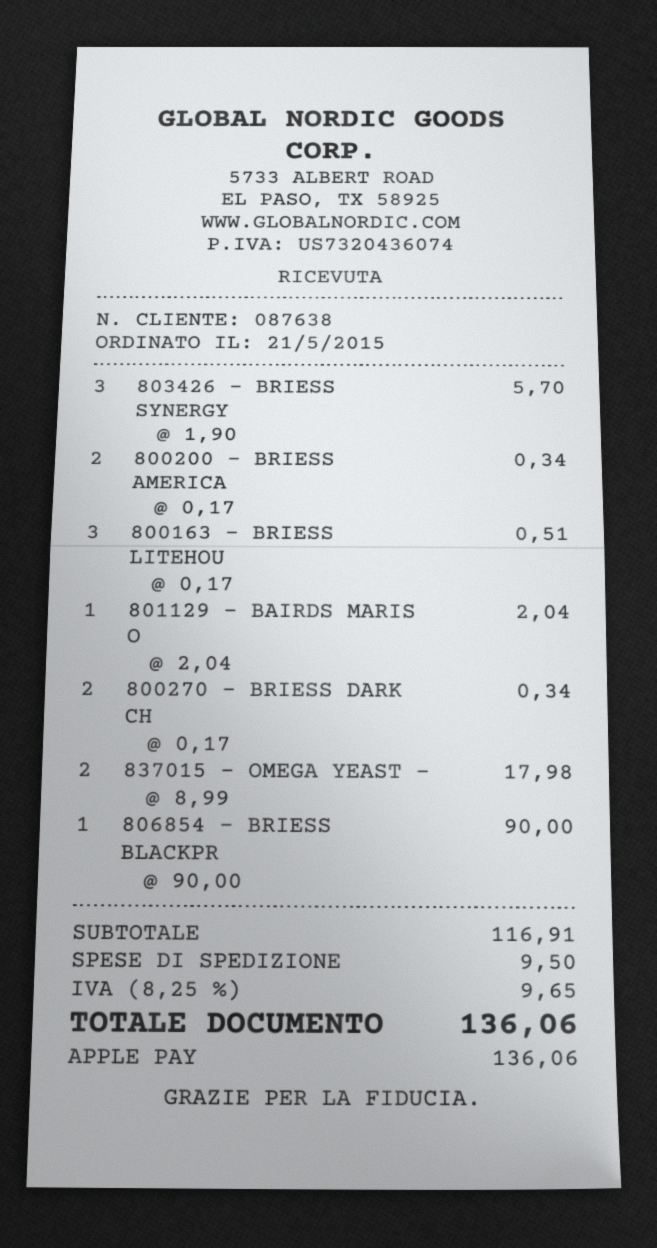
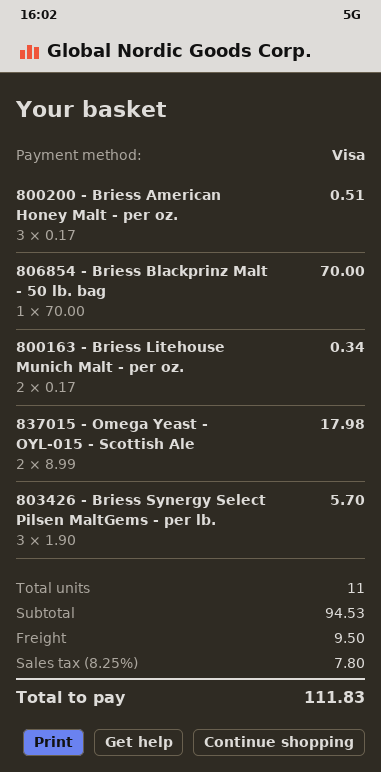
payment method: Apple Pay -> Visa
800200 - BRIESS AMERICA: 2 x 0.17 = 0.34 -> 3 x 0.17 = 0.51
800163 - BRIESS LITEHOU: 3 x 0.17 = 0.51 -> 2 x 0.17 = 0.34
801129 - BAIRDS MARIS O: 1 x 2.04 = 2.04 -> none
800270 - BRIESS DARK CH: 2 x 0.17 = 0.34 -> none
806854 - BRIESS BLACKPR: 1 x 90.00 = 90.00 -> 1 x 70.00 = 70.00
subtotal: 116.91 -> 94.53
tax: 8.25% = 9.65 -> 8.25% = 7.80
total: 136.06 -> 111.83

